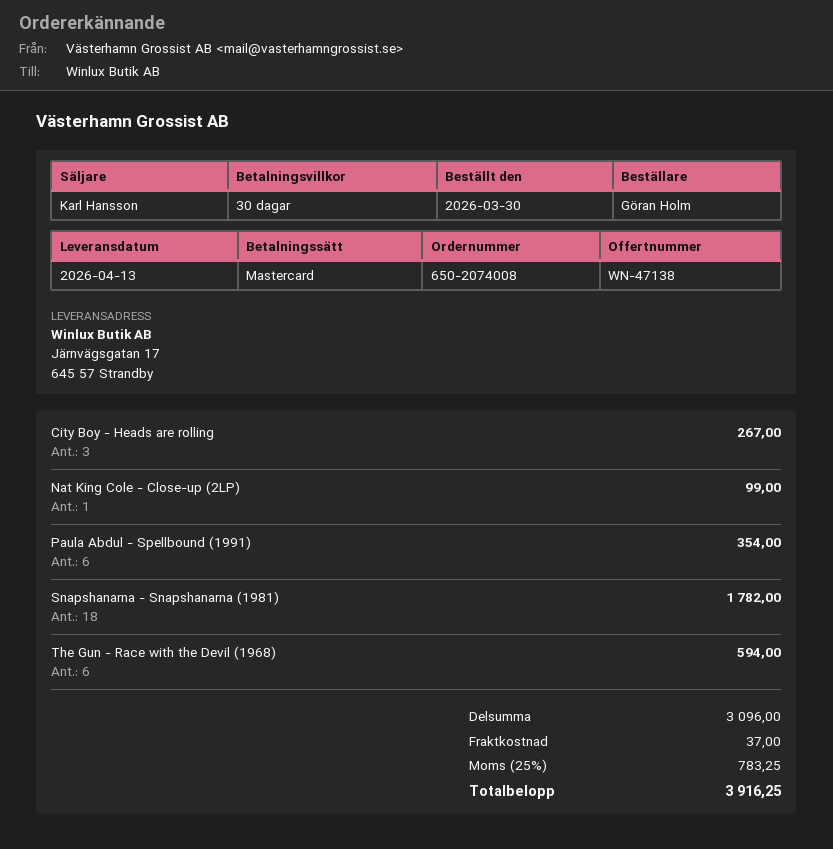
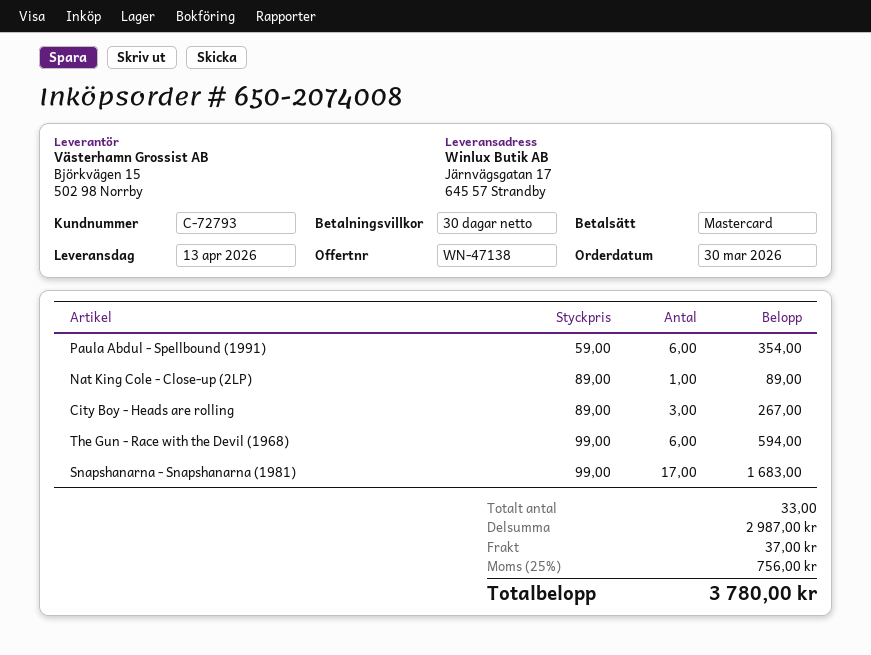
Nat King Cole - Close-up (2LP): 1 for 99.00 -> 1 for 89.00
Snapshanarna - Snapshanarna (1981): 18 for 1782.00 -> 17 for 1683.00
subtotal: 3096.00 -> 2987.00
tax: 25% = 783.25 -> 25% = 756.00
total: 3916.25 -> 3780.00

